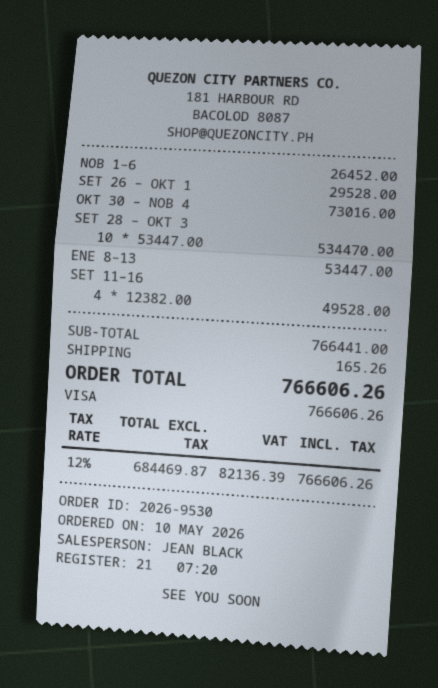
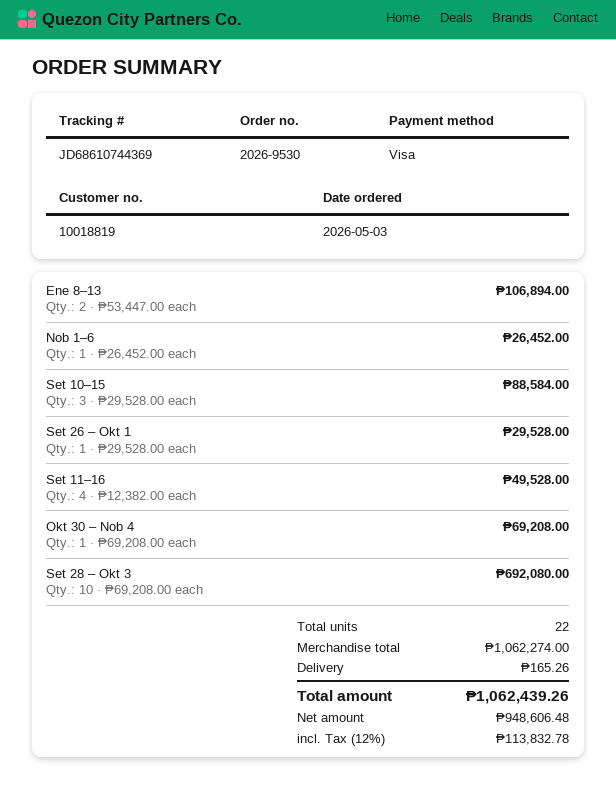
order date: 2026-05-10 -> 2026-05-03
OKT 30 – NOB 4: 1 x 73016.00 = 73016.00 -> 1 x 69208.00 = 69208.00
SET 28 – OKT 3: 10 x 53447.00 = 534470.00 -> 10 x 69208.00 = 692080.00
ENE 8–13: 1 x 53447.00 = 53447.00 -> 2 x 53447.00 = 106894.00
Set 10–15: none -> 3 x 29528.00 = 88584.00
subtotal: 766441.00 -> 1062274.00
net: 684469.87 -> 948606.48
tax: 12% = 82136.39 -> 12% = 113832.78
total: 766606.26 -> 1062439.26

